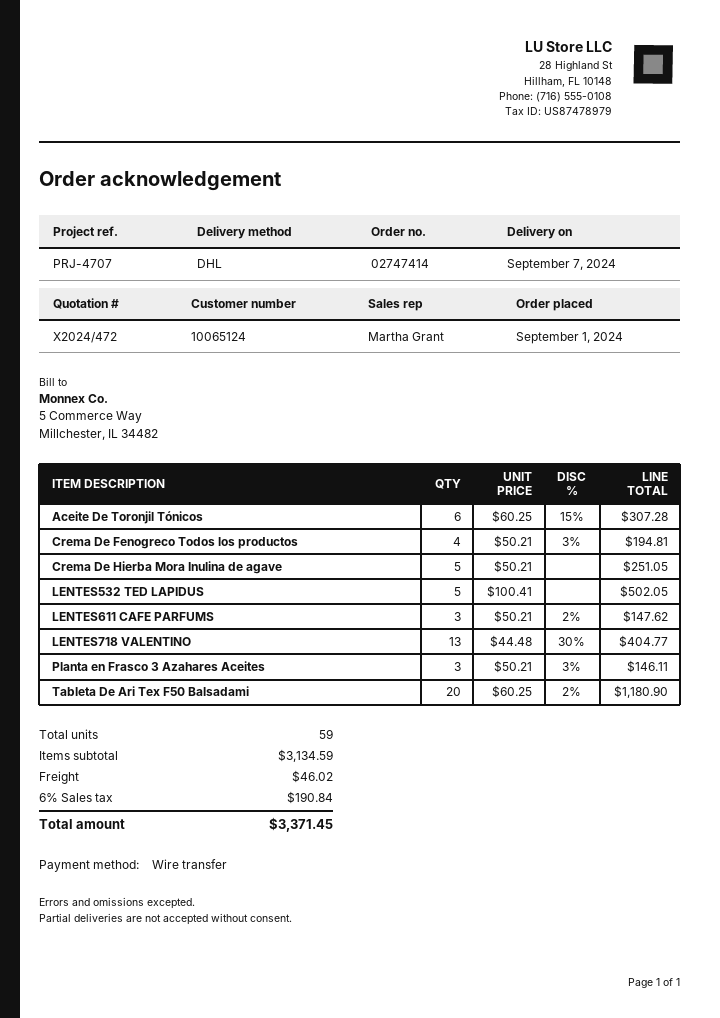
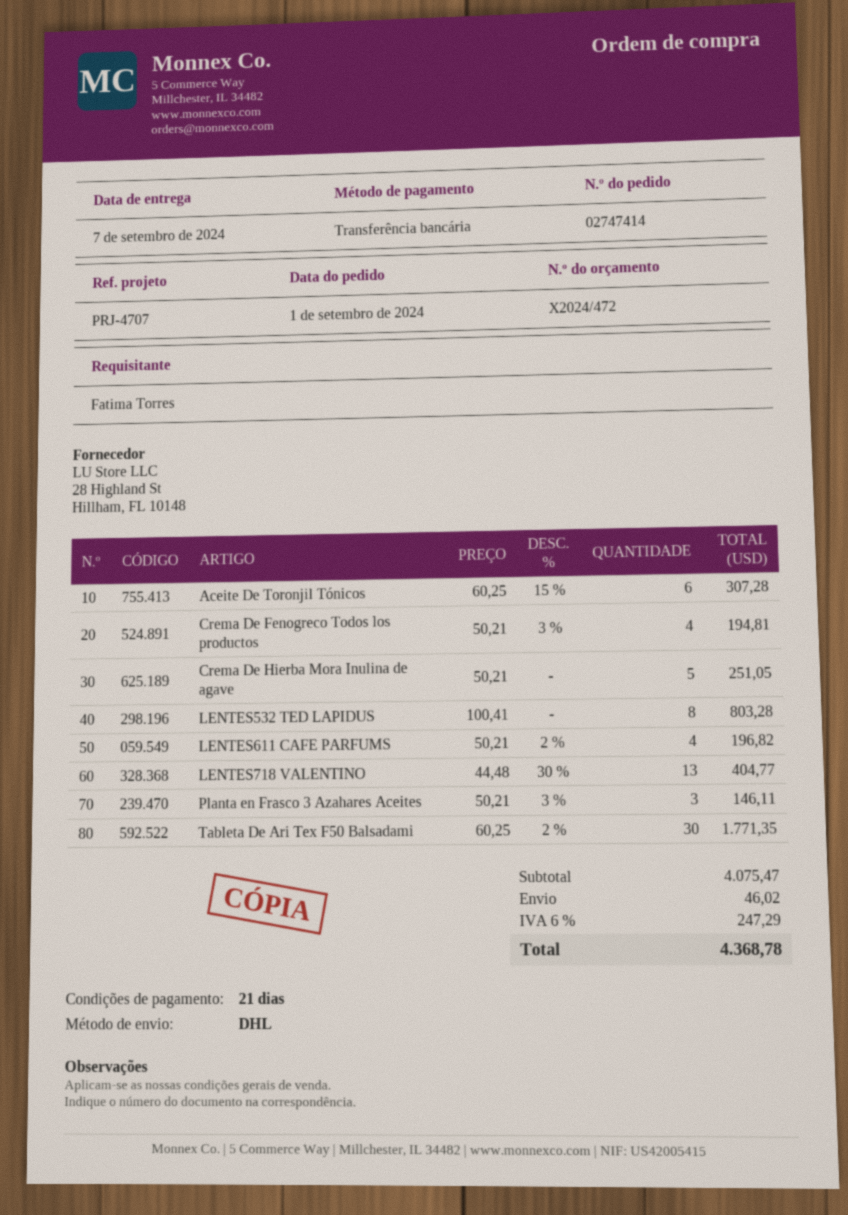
LENTES532 TED LAPIDUS: 5 x 100.41 = 502.05 -> 8 x 100.41 = 803.28
LENTES611 CAFE PARFUMS: 3 x 50.21 - 2% = 147.62 -> 4 x 50.21 - 2% = 196.82
Tableta De Ari Tex F50 Balsadami: 20 x 60.25 - 2% = 1180.90 -> 30 x 60.25 - 2% = 1771.35
subtotal: 3134.59 -> 4075.47
tax: 6% = 190.84 -> 6% = 247.29
total: 3371.45 -> 4368.78

